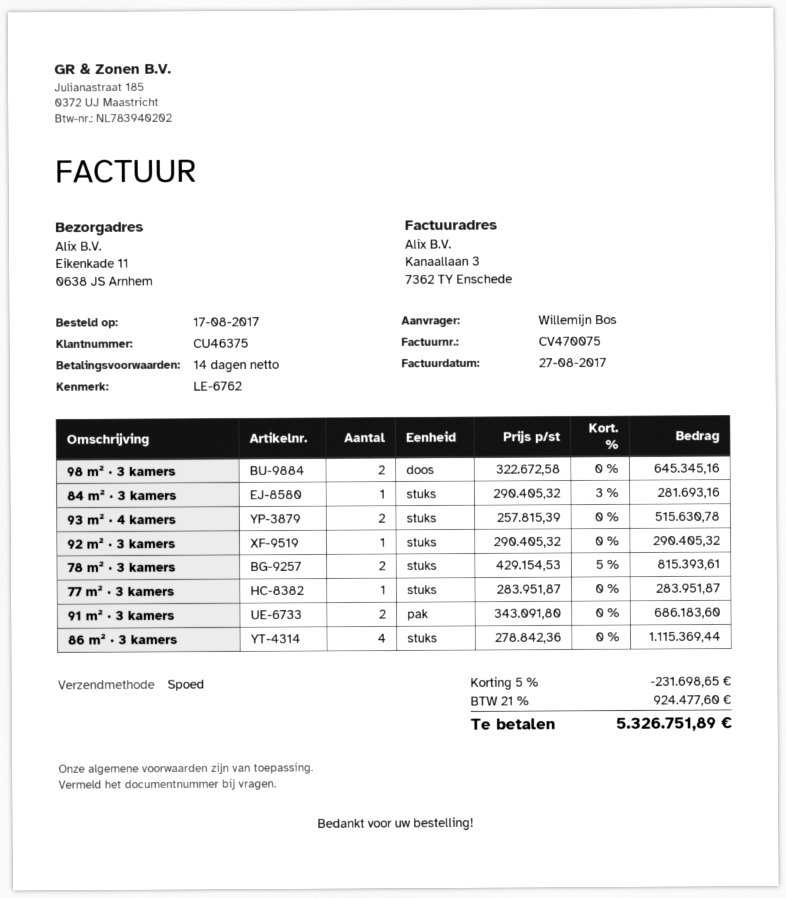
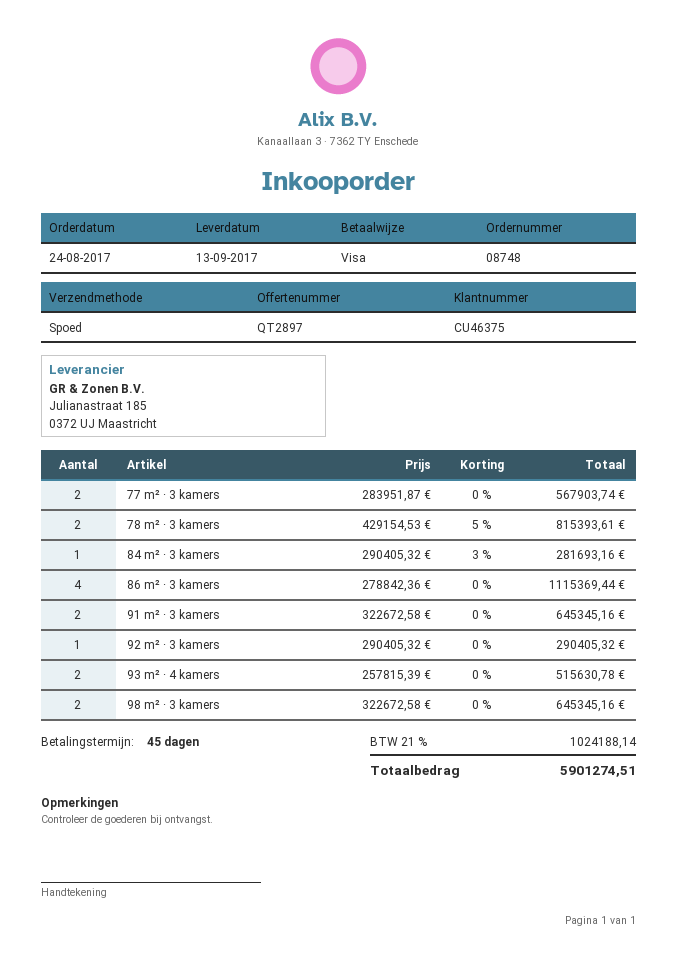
order date: 2017-08-17 -> 2017-08-24
payment terms: 14 days -> 45 days
77 m² · 3 kamers: 1 x 283951.87 = 283951.87 -> 2 x 283951.87 = 567903.74
91 m² · 3 kamers: 2 x 343091.80 = 686183.60 -> 2 x 322672.58 = 645345.16
discount: 5% = 231698.65 -> none
tax: 21% = 924477.60 -> 21% = 1024188.14
total: 5326751.89 -> 5901274.51

